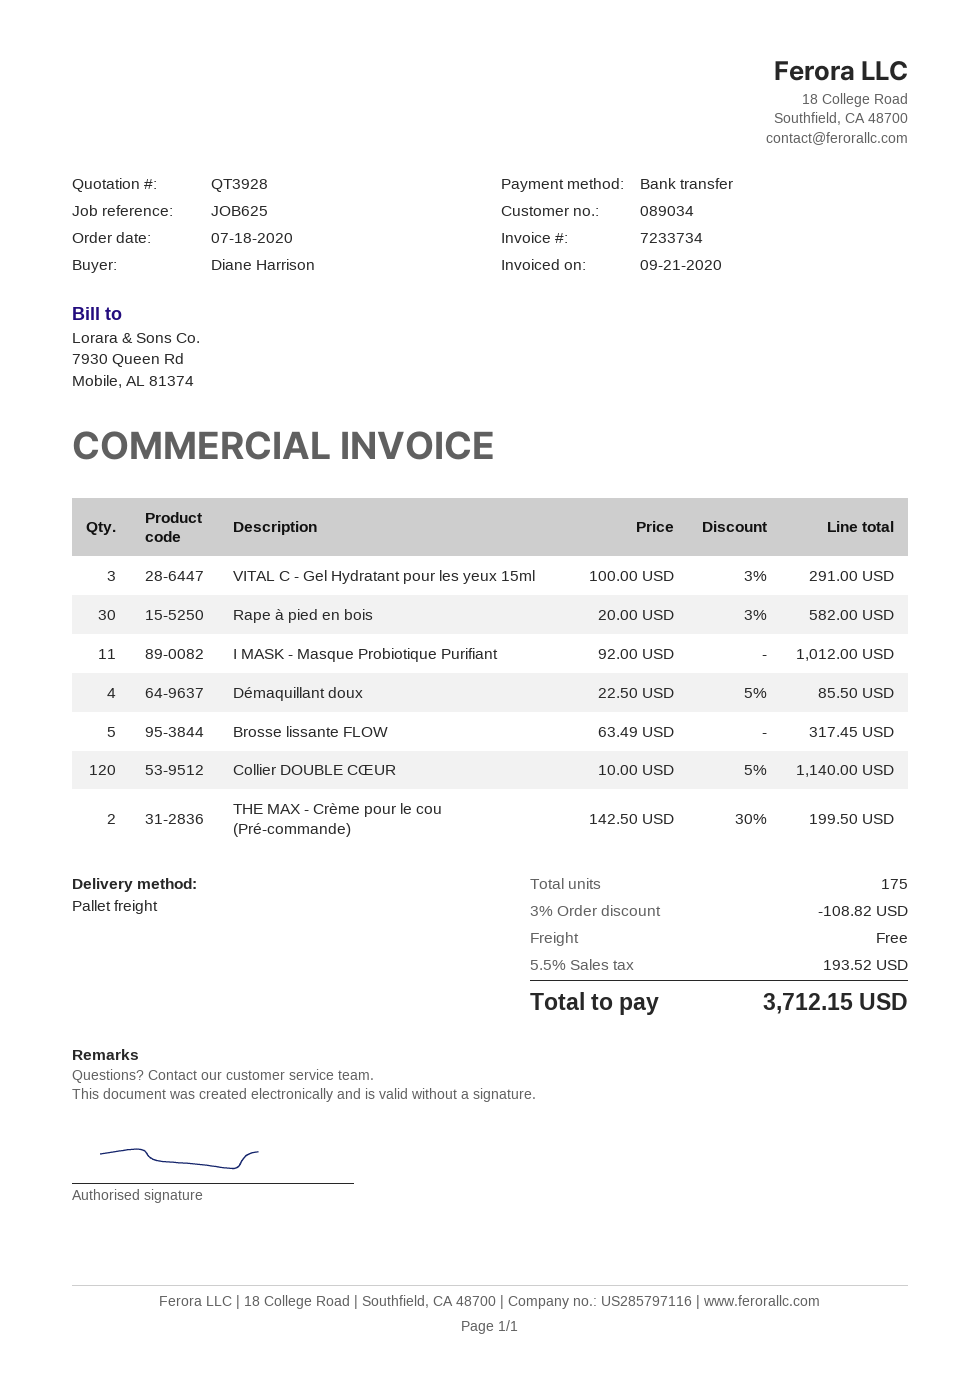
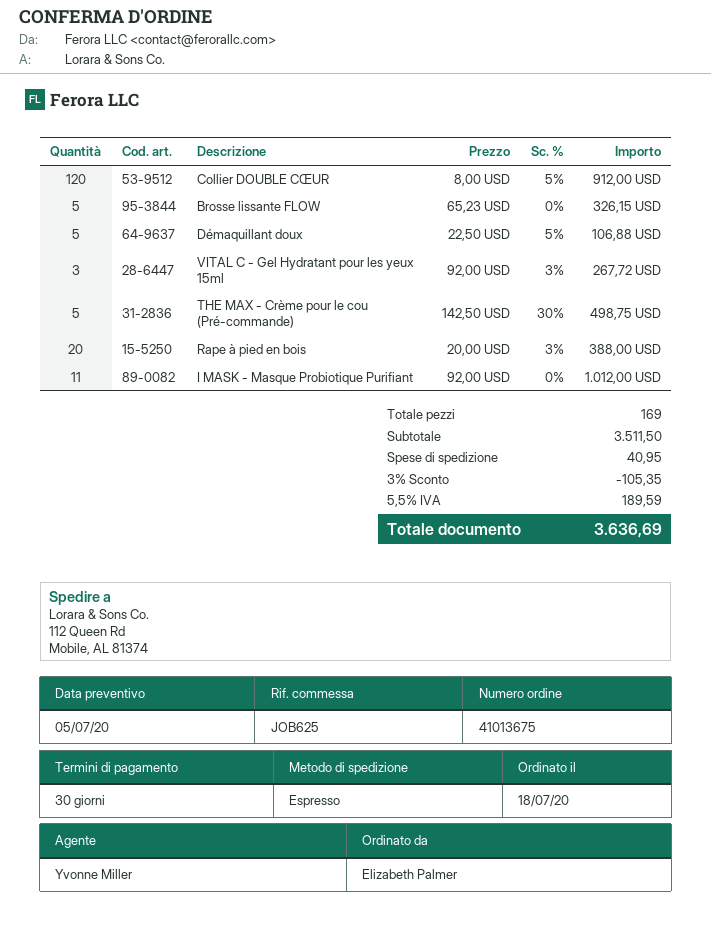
ordered by: Diane Harrison -> Elizabeth Palmer
shipping method: pallet freight -> express
VITAL C - Gel Hydratant pour les yeux 15ml: 3 x 100.00 - 3% = 291.00 -> 3 x 92.00 - 3% = 267.72
Rape à pied en bois: 30 x 20.00 - 3% = 582.00 -> 20 x 20.00 - 3% = 388.00
Démaquillant doux: 4 x 22.50 - 5% = 85.50 -> 5 x 22.50 - 5% = 106.88
Brosse lissante FLOW: 5 x 63.49 = 317.45 -> 5 x 65.23 = 326.15
Collier DOUBLE CŒUR: 120 x 10.00 - 5% = 1140.00 -> 120 x 8.00 - 5% = 912.00
THE MAX - Crème pour le cou (Pré-commande): 2 x 142.50 - 30% = 199.50 -> 5 x 142.50 - 30% = 498.75
total quantity: 175 -> 169
discount: 3% = 108.82 -> 3% = 105.35
shipping: 0.00 -> 40.95
tax: 5.5% = 193.52 -> 5.5% = 189.59
total: 3712.15 -> 3636.69

